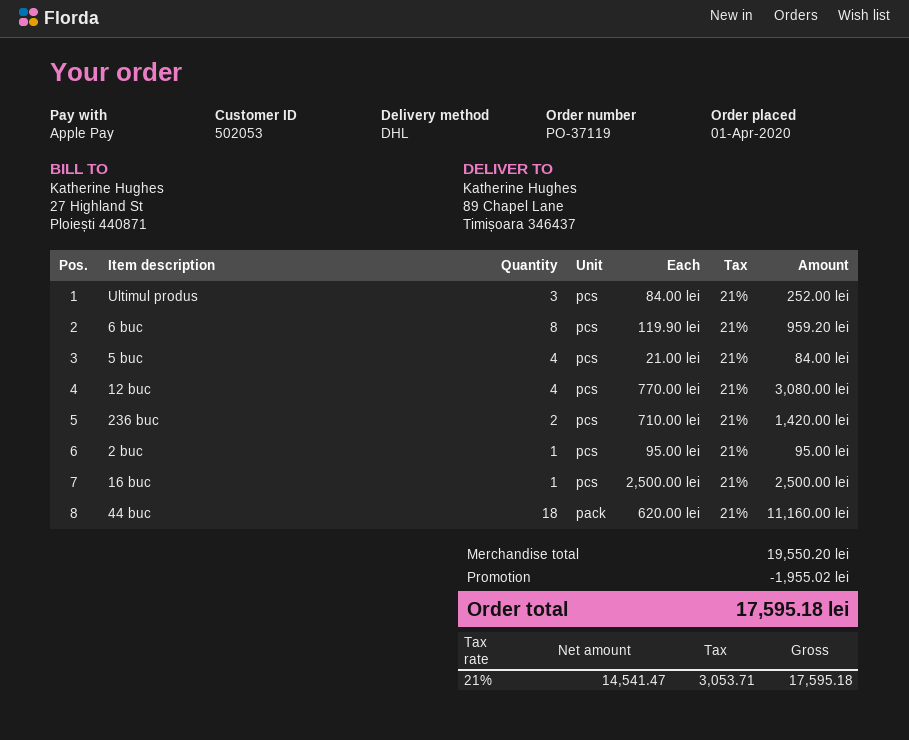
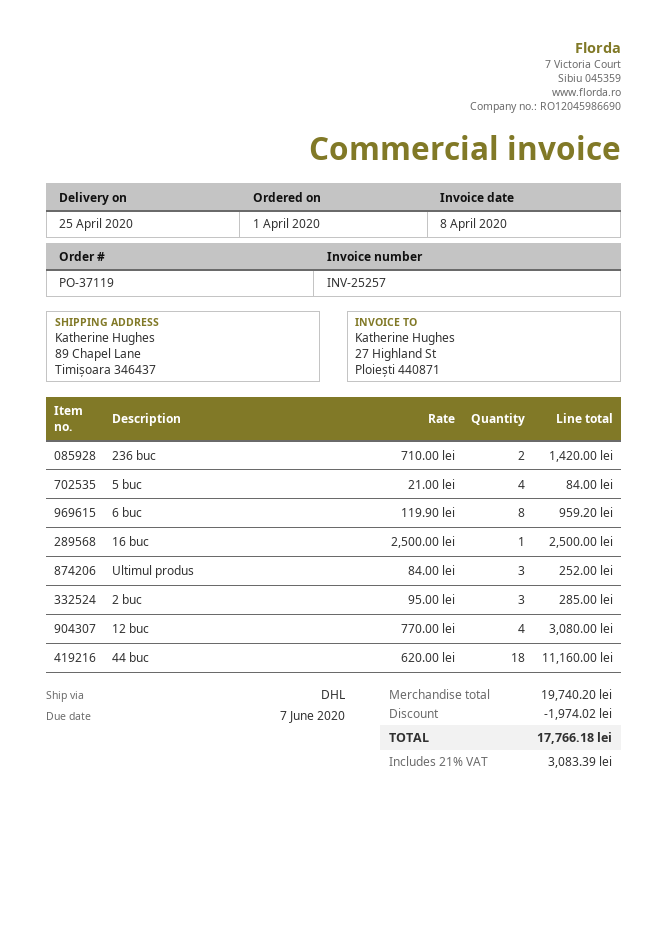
2 buc: 1 x 95.00 = 95.00 -> 3 x 95.00 = 285.00
subtotal: 19550.20 -> 19740.20
discount: 1955.02 -> 1974.02
tax: 21% = 3053.71 -> 21% = 3083.39
total: 17595.18 -> 17766.18

